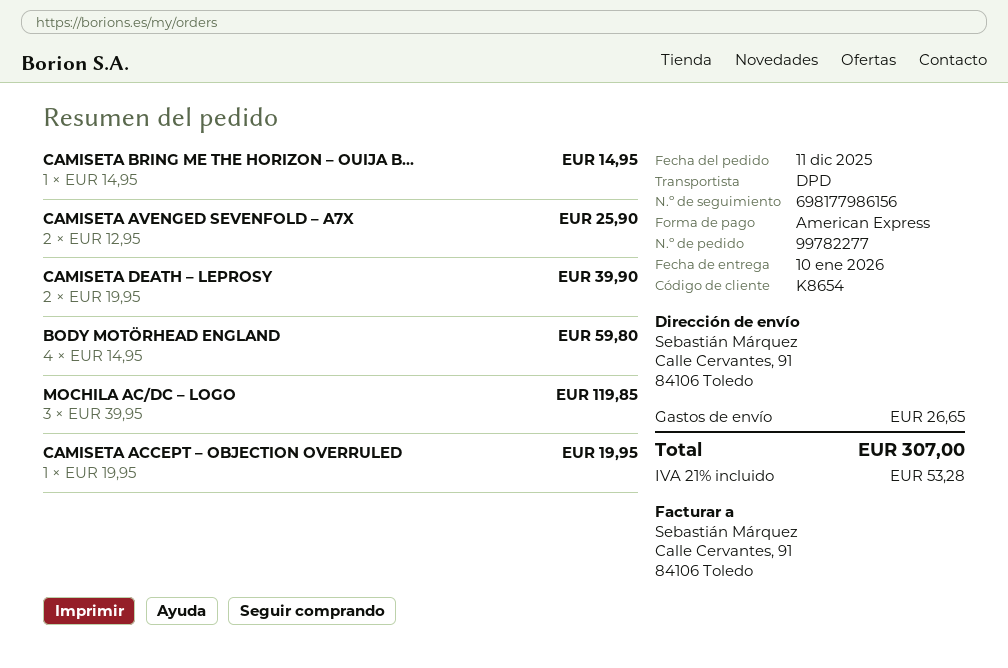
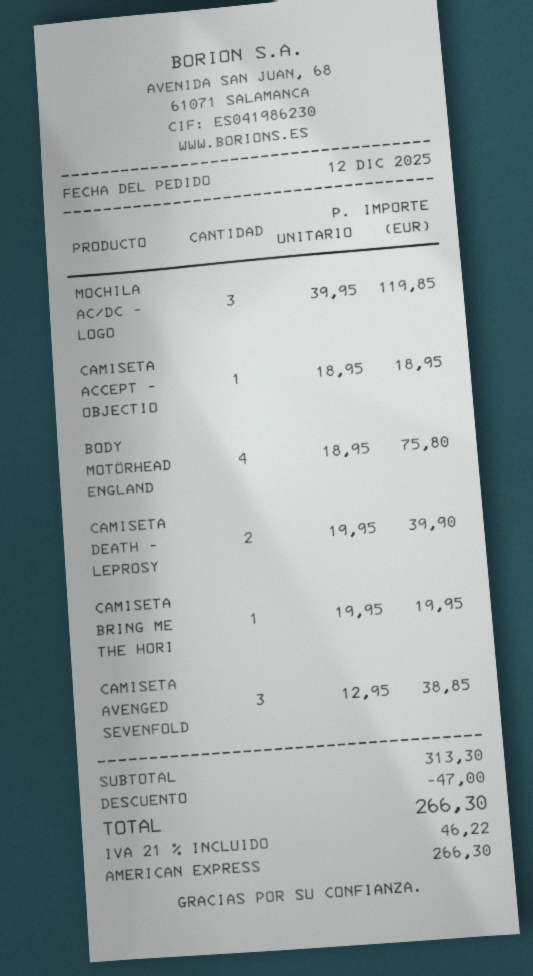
order date: 2025-12-11 -> 2025-12-12
CAMISETA BRING ME THE HORIZON – OUIJA B...: 1 x 14.95 = 14.95 -> 1 x 19.95 = 19.95
CAMISETA AVENGED SEVENFOLD – A7X: 2 x 12.95 = 25.90 -> 3 x 12.95 = 38.85
BODY MOTÖRHEAD ENGLAND: 4 x 14.95 = 59.80 -> 4 x 18.95 = 75.80
CAMISETA ACCEPT – OBJECTION OVERRULED: 1 x 19.95 = 19.95 -> 1 x 18.95 = 18.95
discount: none -> 47.00
shipping: 26.65 -> none
tax: 21% = 53.28 -> 21% = 46.22
total: 307.00 -> 266.30

